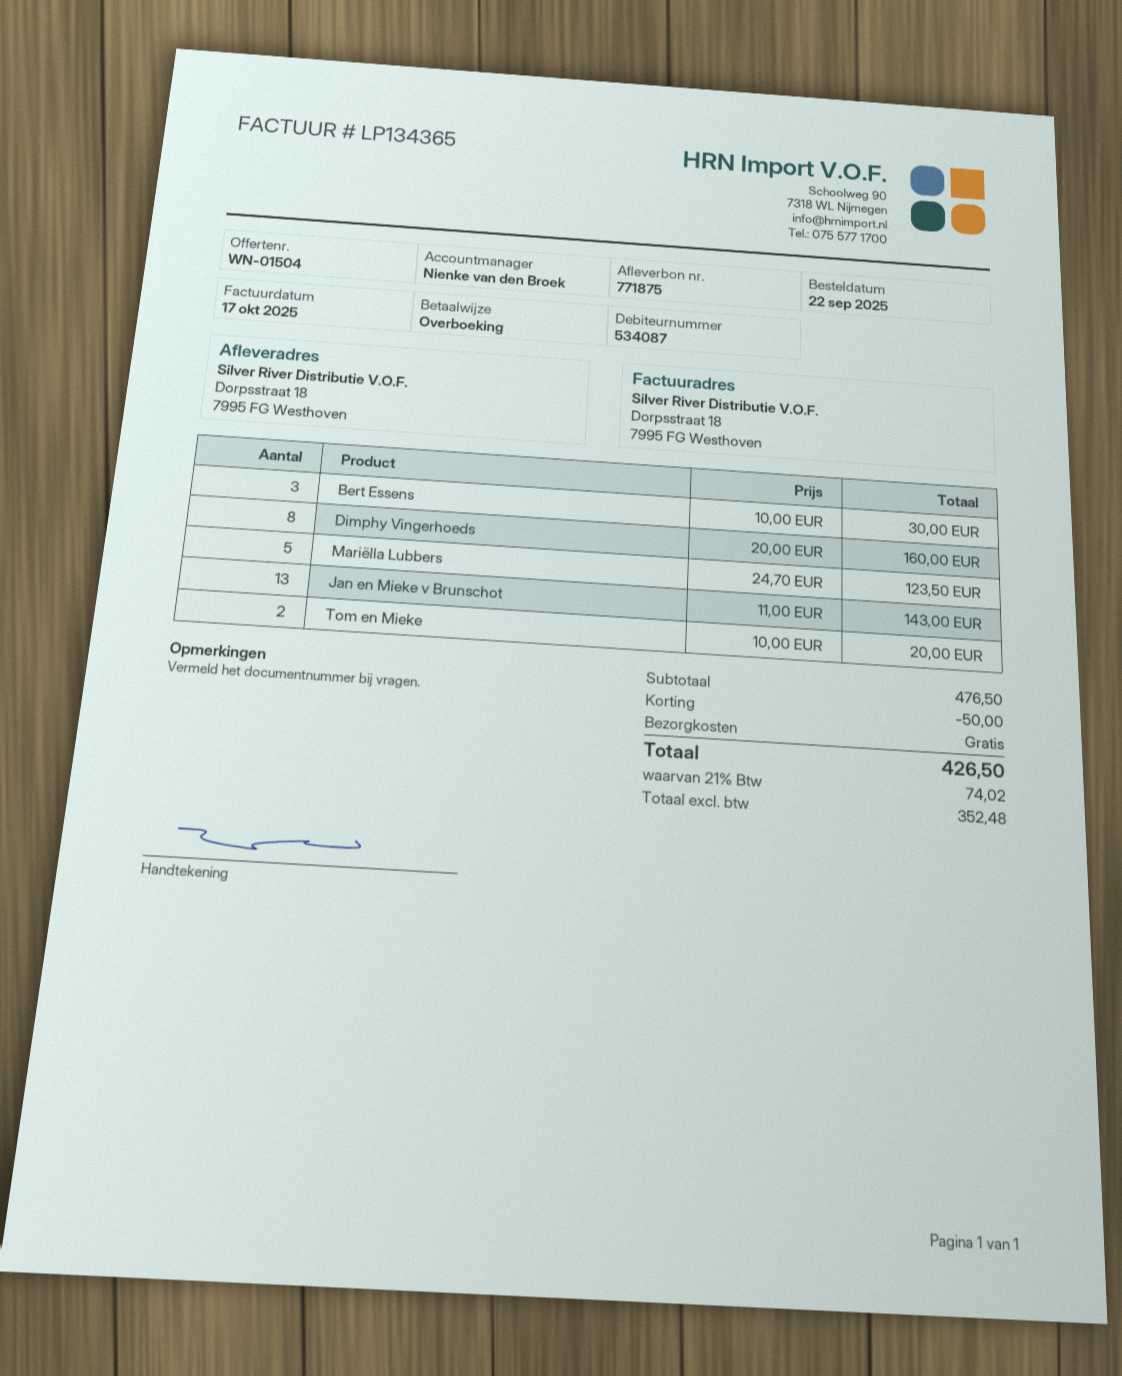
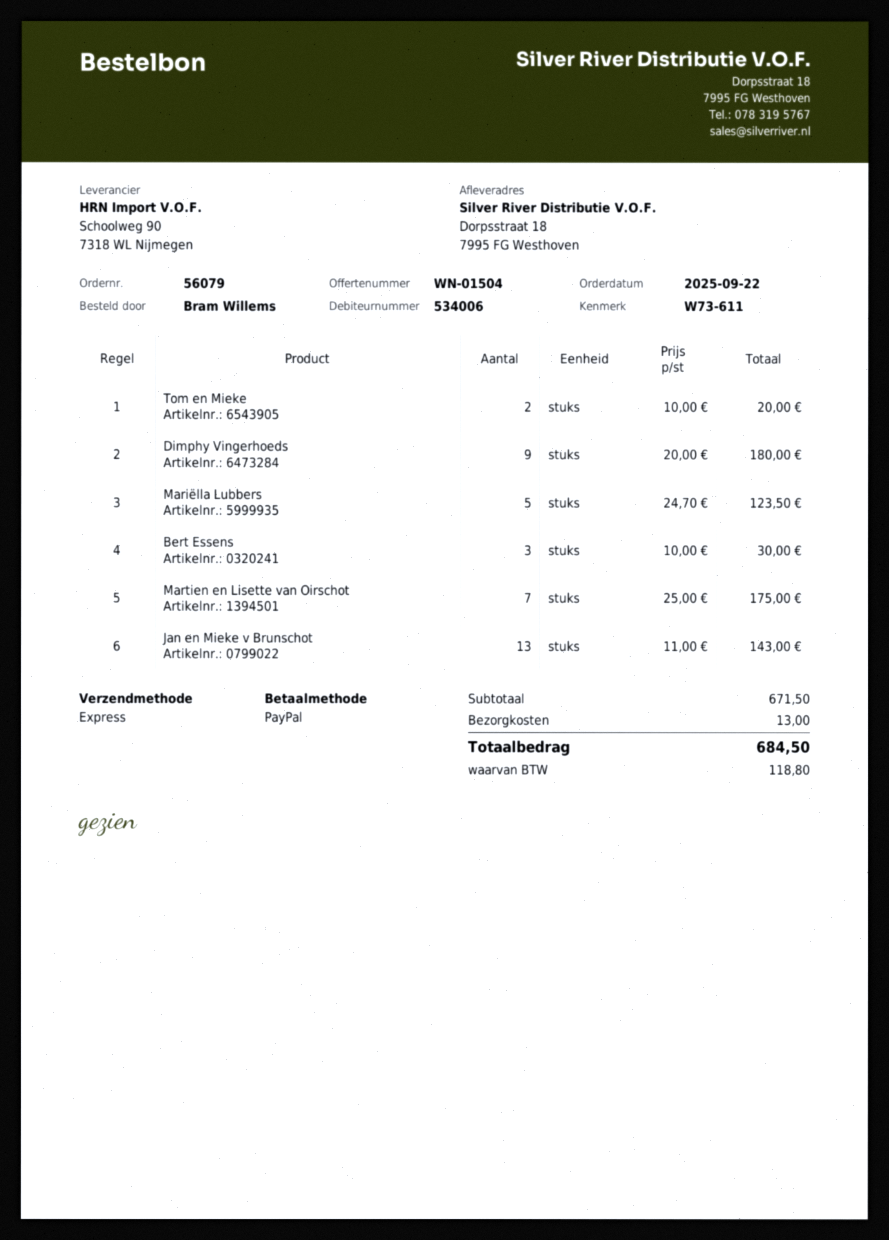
customer number: 534087 -> 534006
payment method: bank transfer -> PayPal
Dimphy Vingerhoeds: 8 x 20.00 = 160.00 -> 9 x 20.00 = 180.00
Martien en Lisette van Oirschot: none -> 7 x 25.00 = 175.00
subtotal: 476.50 -> 671.50
discount: 50.00 -> none
shipping: 0.00 -> 13.00
tax: 74.02 -> 118.80
total: 426.50 -> 684.50

